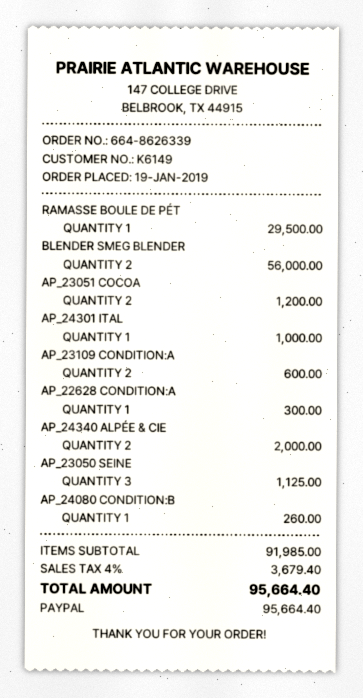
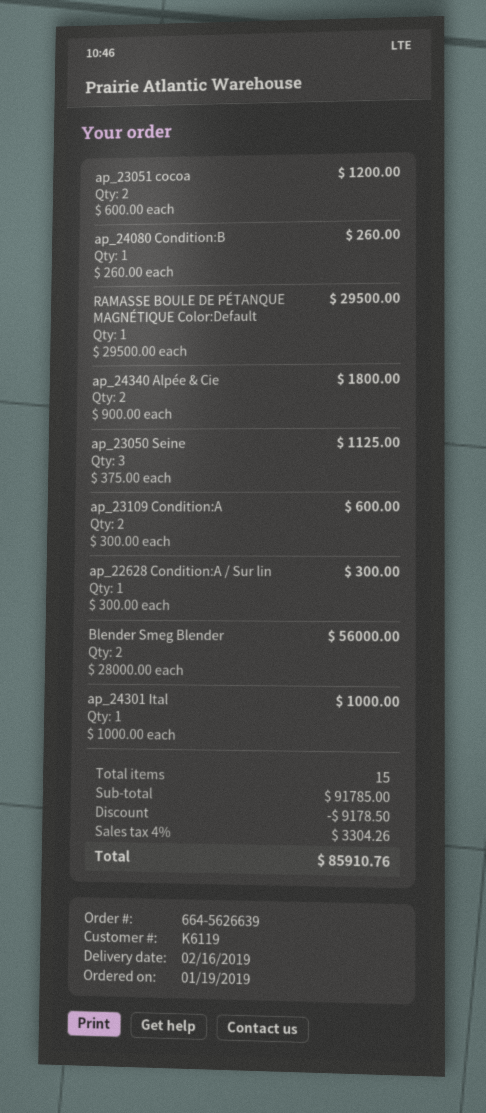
order number: 664-8626339 -> 664-5626639
customer number: K6149 -> K6119
AP_24340 ALPÉE & CIE: 2 for 2000.00 -> 2 for 1800.00
subtotal: 91985.00 -> 91785.00
discount: none -> 9178.50
tax: 4% = 3679.40 -> 4% = 3304.26
total: 95664.40 -> 85910.76

